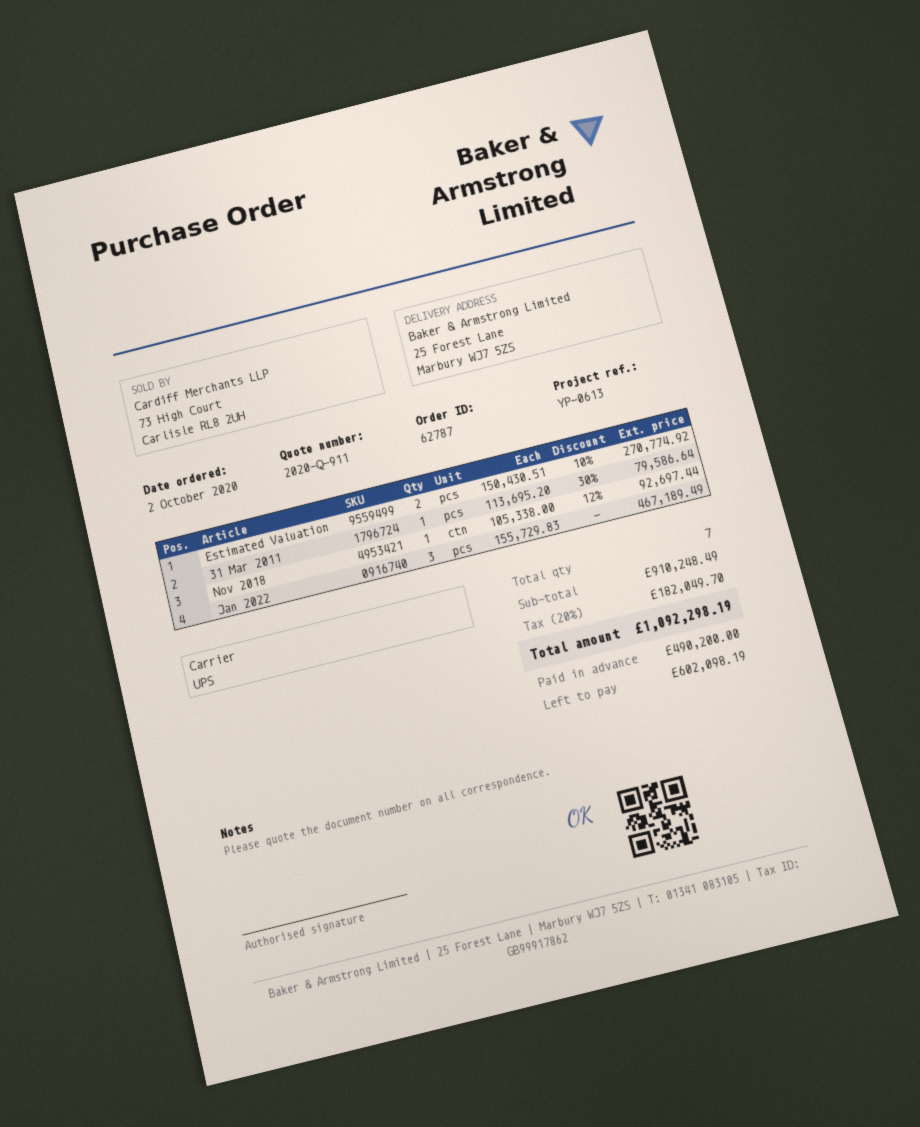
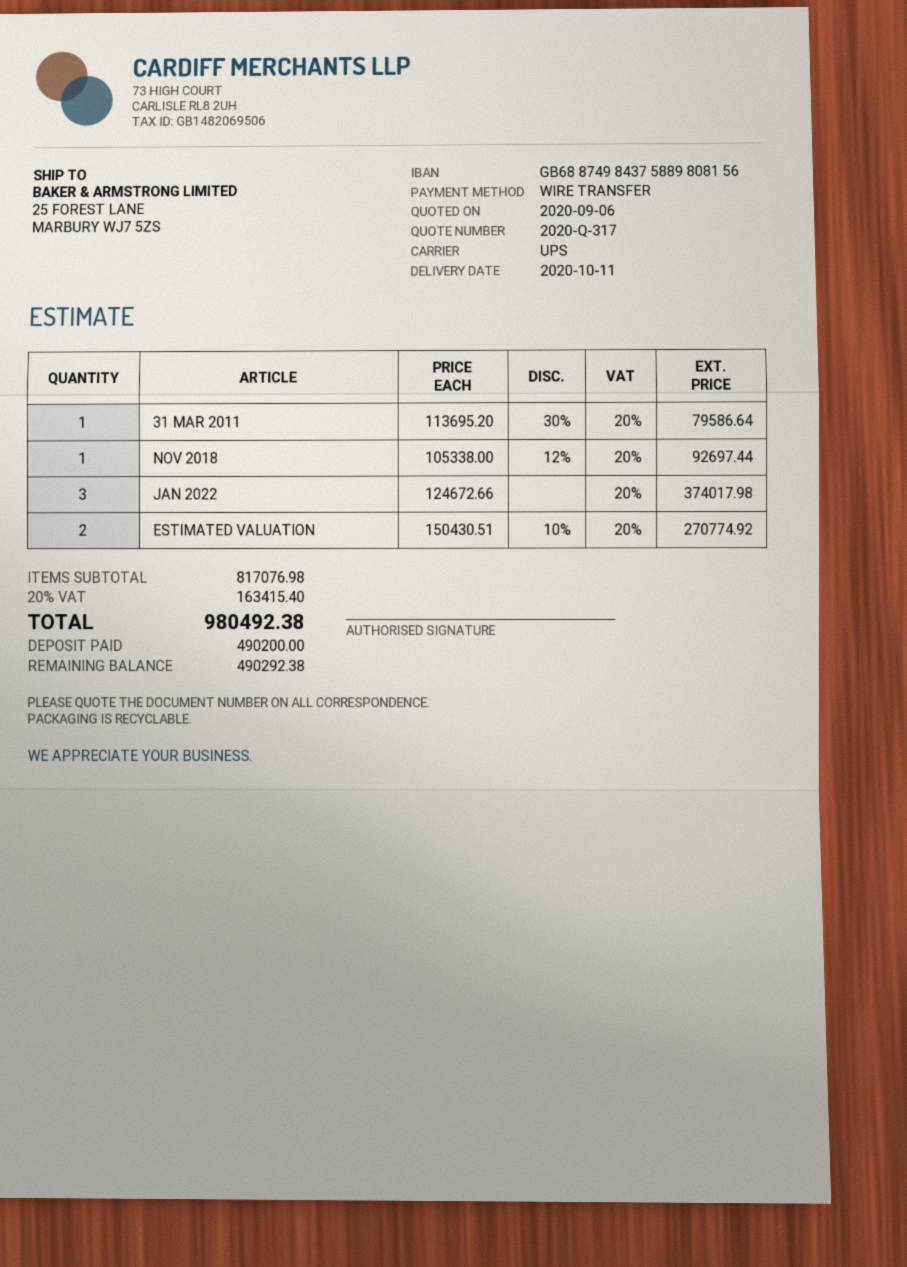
quote number: 2020-Q-911 -> 2020-Q-317
Jan 2022: 3 x 155729.83 = 467189.49 -> 3 x 124672.66 = 374017.98
subtotal: 910248.49 -> 817076.98
tax: 20% = 182049.70 -> 20% = 163415.40
total: 1092298.19 -> 980492.38
balance: 602098.19 -> 490292.38

